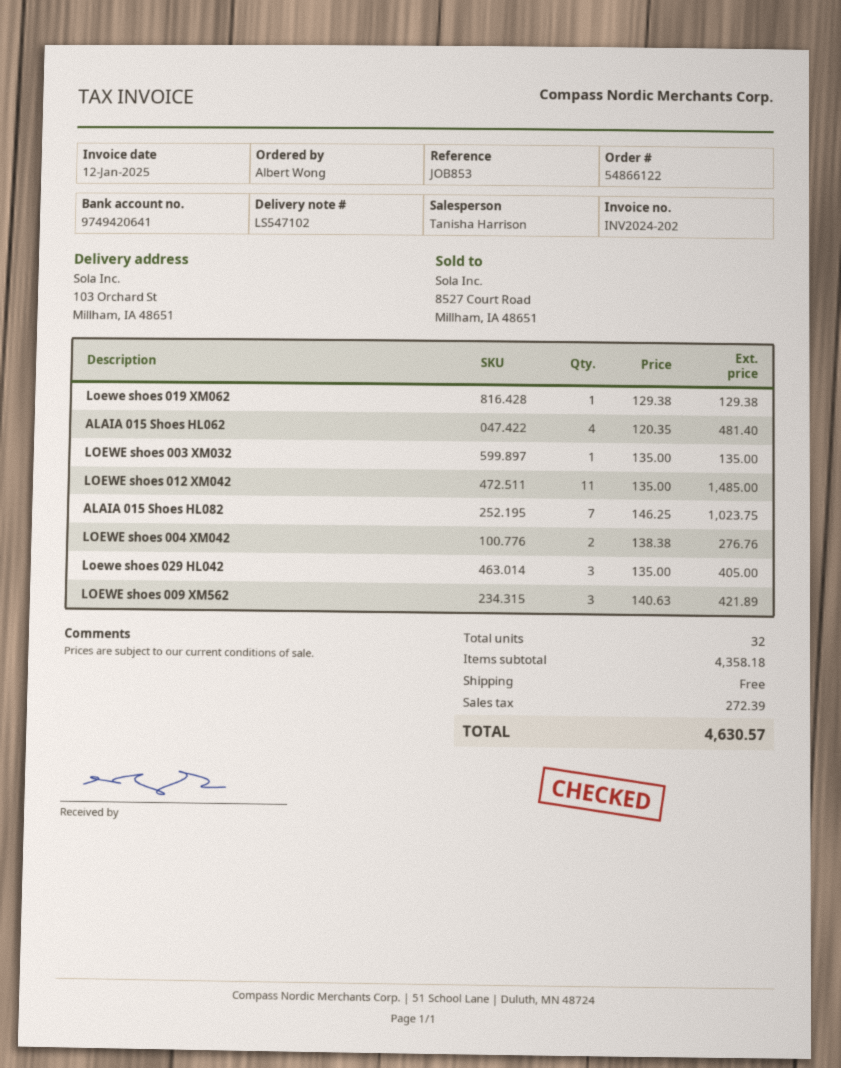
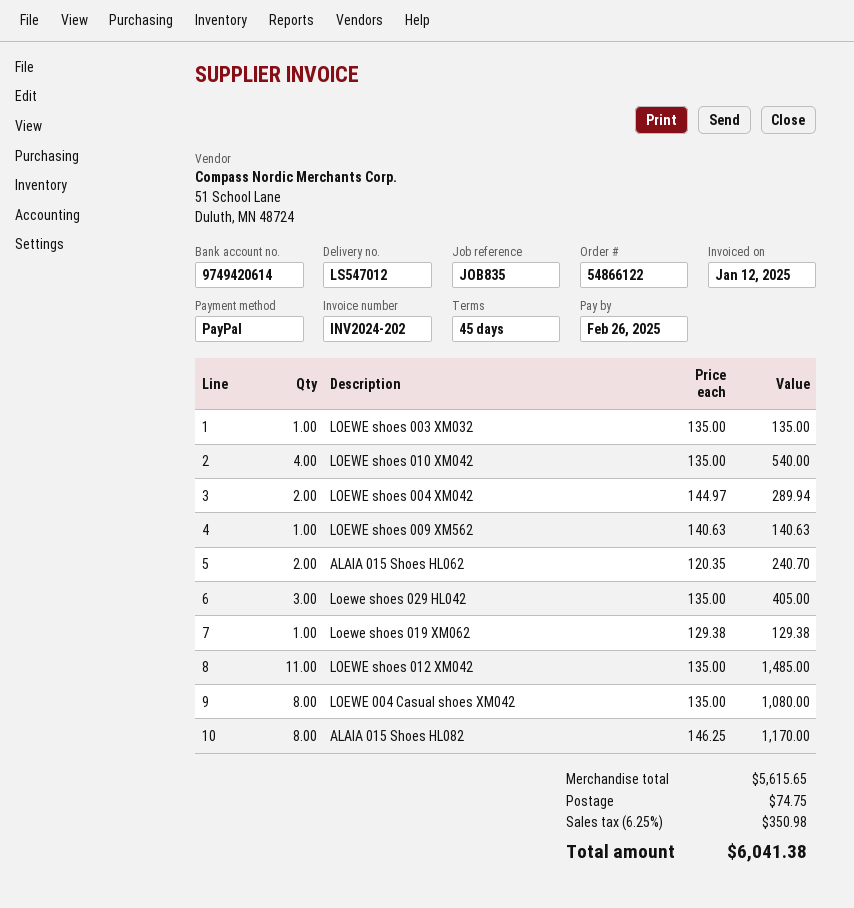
delivery note number: LS547102 -> LS547012
reference: JOB853 -> JOB835
bank account: 9749420641 -> 9749420614
ALAIA 015 Shoes HL062: 4 x 120.35 = 481.40 -> 2 x 120.35 = 240.70
ALAIA 015 Shoes HL082: 7 x 146.25 = 1023.75 -> 8 x 146.25 = 1170.00
LOEWE shoes 004 XM042: 2 x 138.38 = 276.76 -> 2 x 144.97 = 289.94
LOEWE shoes 009 XM562: 3 x 140.63 = 421.89 -> 1 x 140.63 = 140.63
LOEWE shoes 010 XM042: none -> 4 x 135.00 = 540.00
LOEWE 004 Casual shoes XM042: none -> 8 x 135.00 = 1080.00
subtotal: 4358.18 -> 5615.65
shipping: 0.00 -> 74.75
tax: 272.39 -> 350.98
total: 4630.57 -> 6041.38

